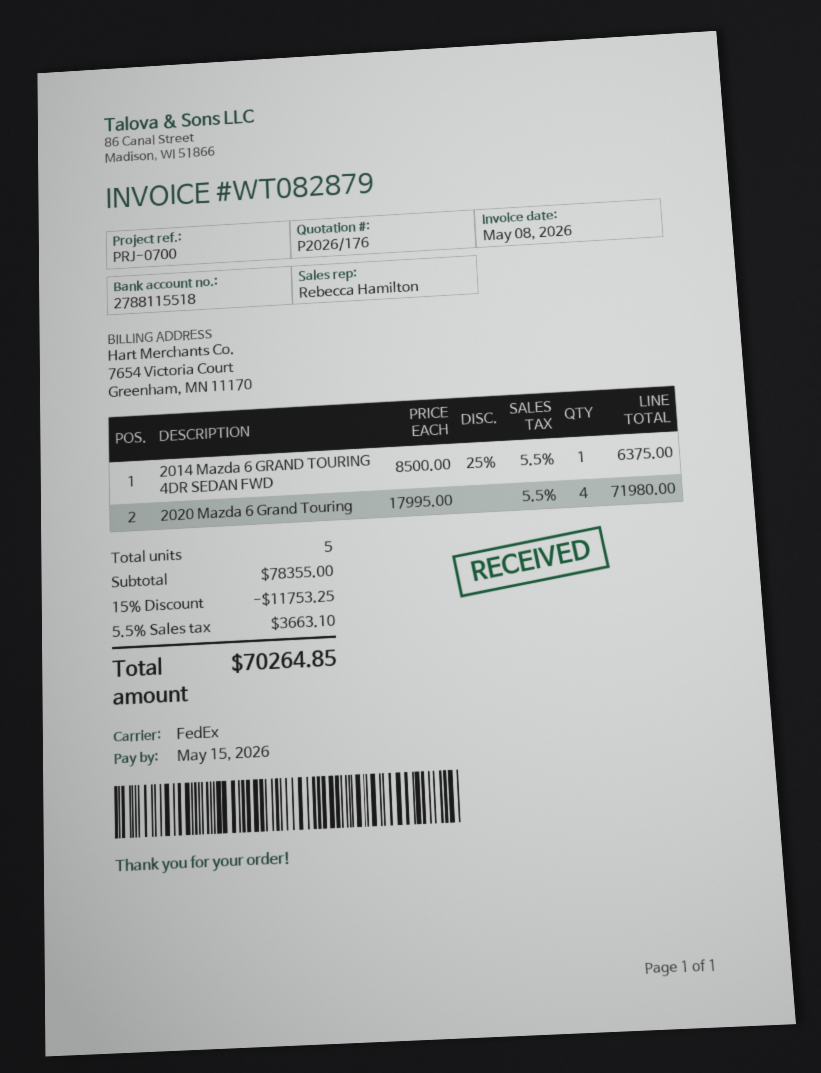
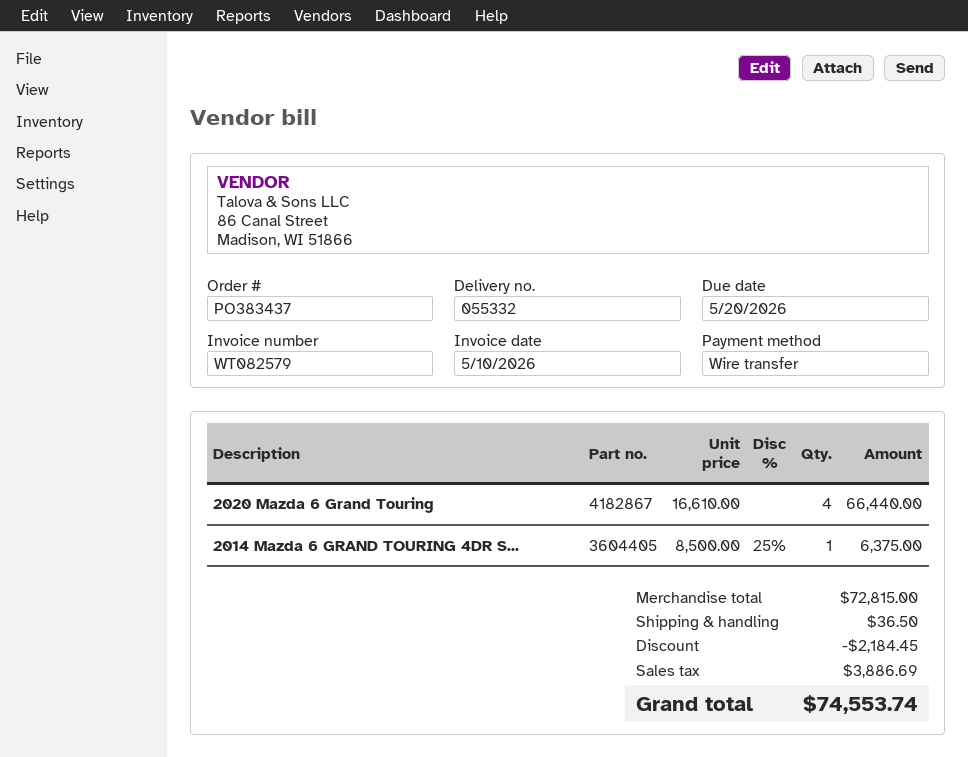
invoice number: WT082879 -> WT082579
invoice date: 2026-05-08 -> 2026-05-10
due date: 2026-05-15 -> 2026-05-20
2020 Mazda 6 Grand Touring: 4 x 17995.00 = 71980.00 -> 4 x 16610.00 = 66440.00
subtotal: 78355.00 -> 72815.00
discount: 11753.25 -> 2184.45
shipping: none -> 36.50
tax: 3663.10 -> 3886.69
total: 70264.85 -> 74553.74

